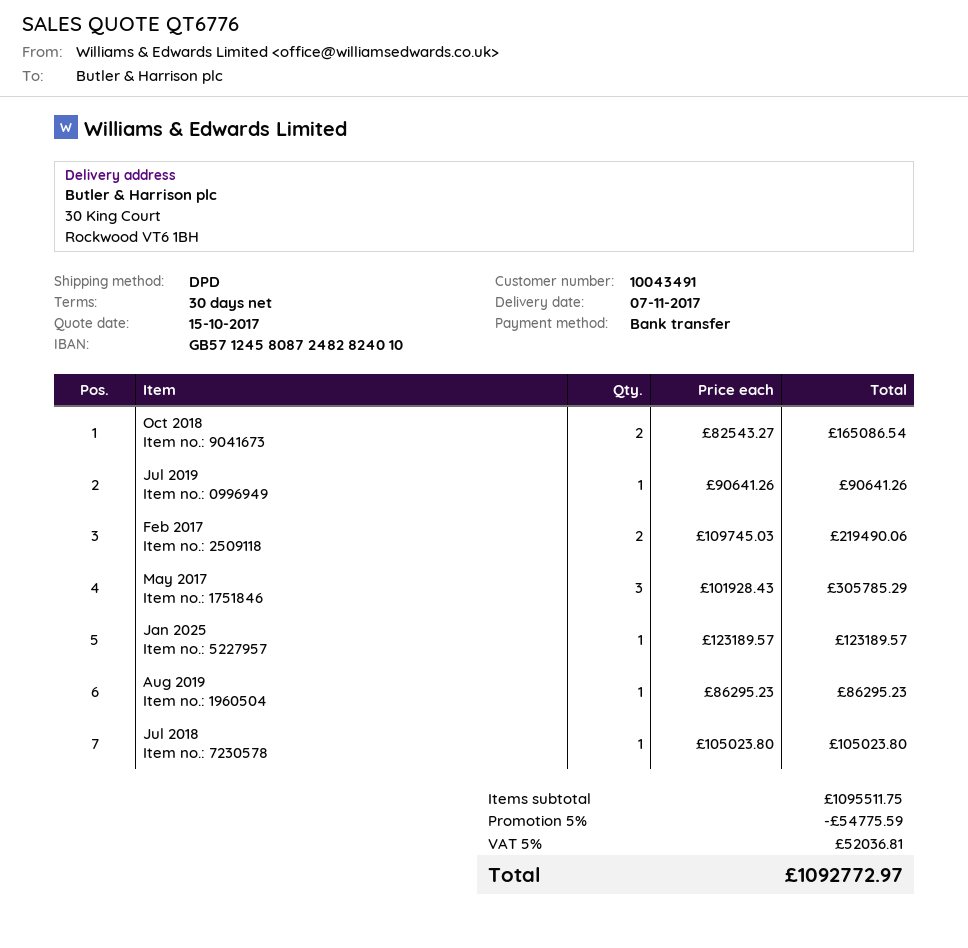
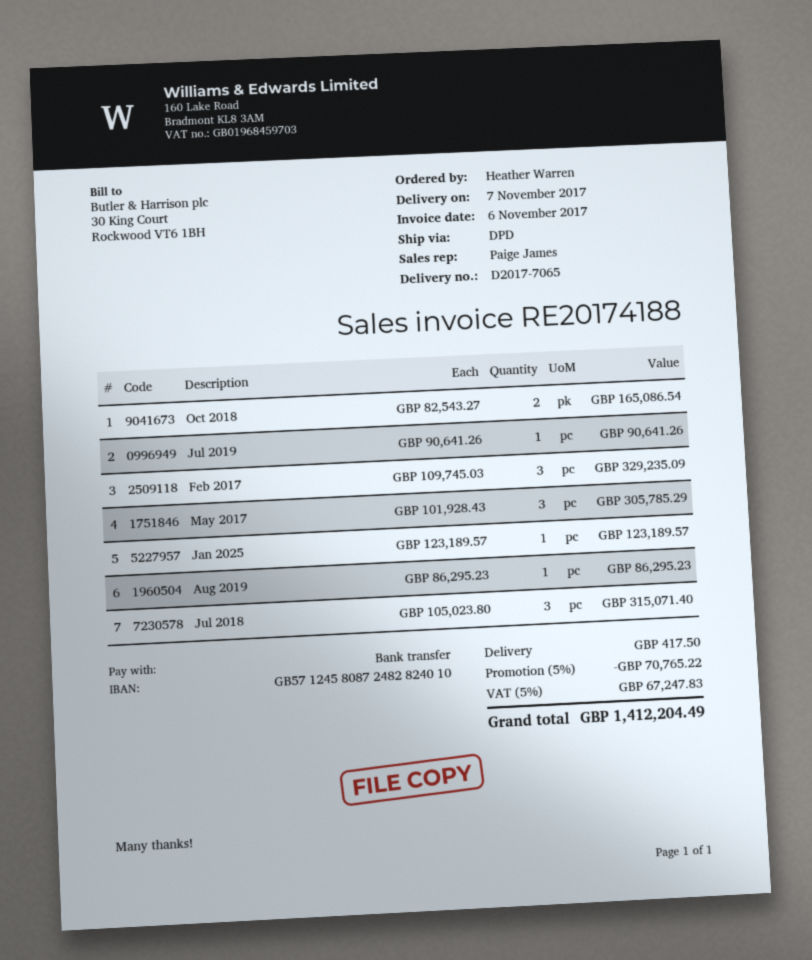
Feb 2017: 2 x 109745.03 = 219490.06 -> 3 x 109745.03 = 329235.09
Jul 2018: 1 x 105023.80 = 105023.80 -> 3 x 105023.80 = 315071.40
discount: 5% = 54775.59 -> 5% = 70765.22
shipping: none -> 417.50
tax: 5% = 52036.81 -> 5% = 67247.83
total: 1092772.97 -> 1412204.49

